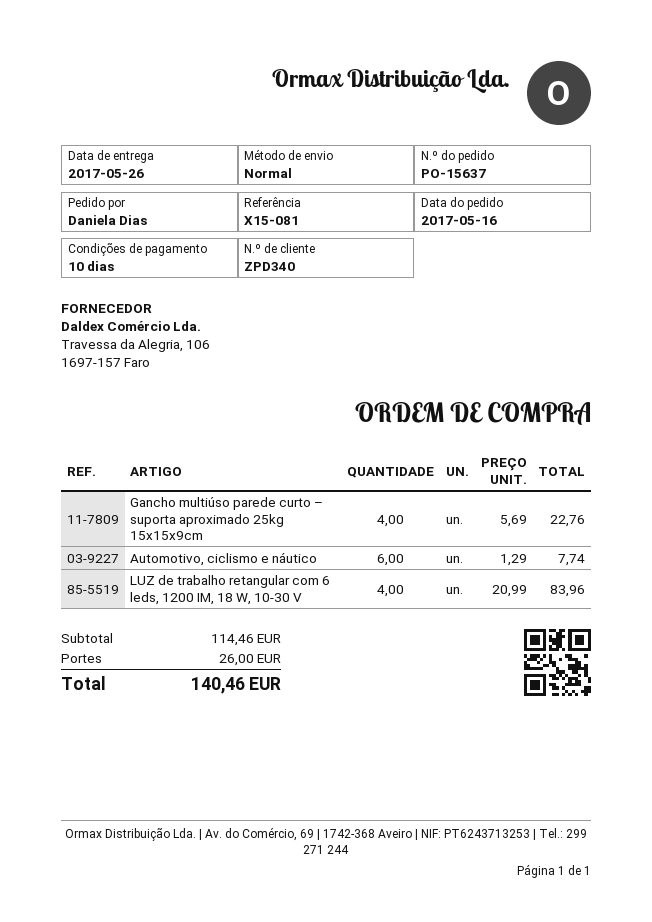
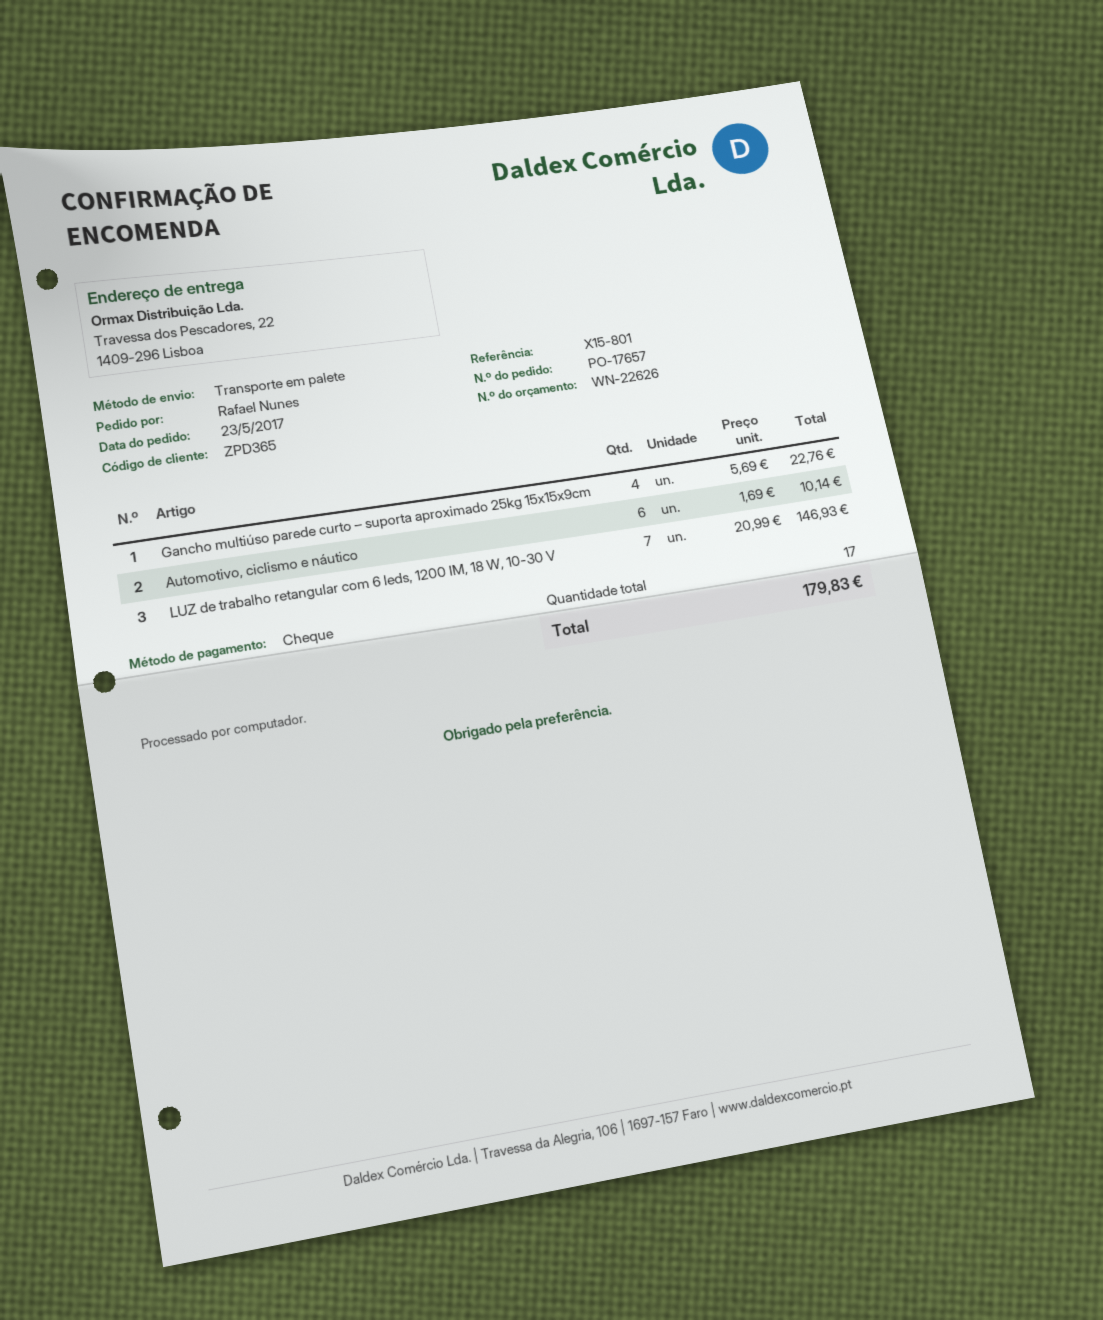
order number: PO-15637 -> PO-17657
order date: 2017-05-16 -> 2017-05-23
customer number: ZPD340 -> ZPD365
reference: X15-081 -> X15-801
ordered by: Daniela Dias -> Rafael Nunes
shipping method: standard -> pallet freight
Automotivo, ciclismo e náutico: 6 x 1.29 = 7.74 -> 6 x 1.69 = 10.14
LUZ de trabalho retangular com 6 leds, 1200 IM, 18 W, 10-30 V: 4 x 20.99 = 83.96 -> 7 x 20.99 = 146.93
shipping: 26.00 -> none
total: 140.46 -> 179.83

